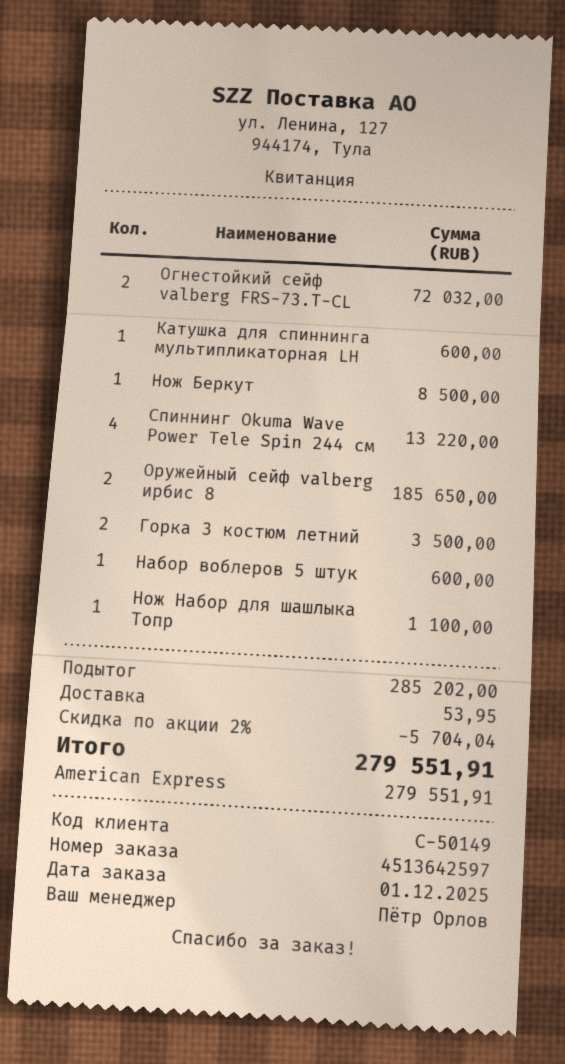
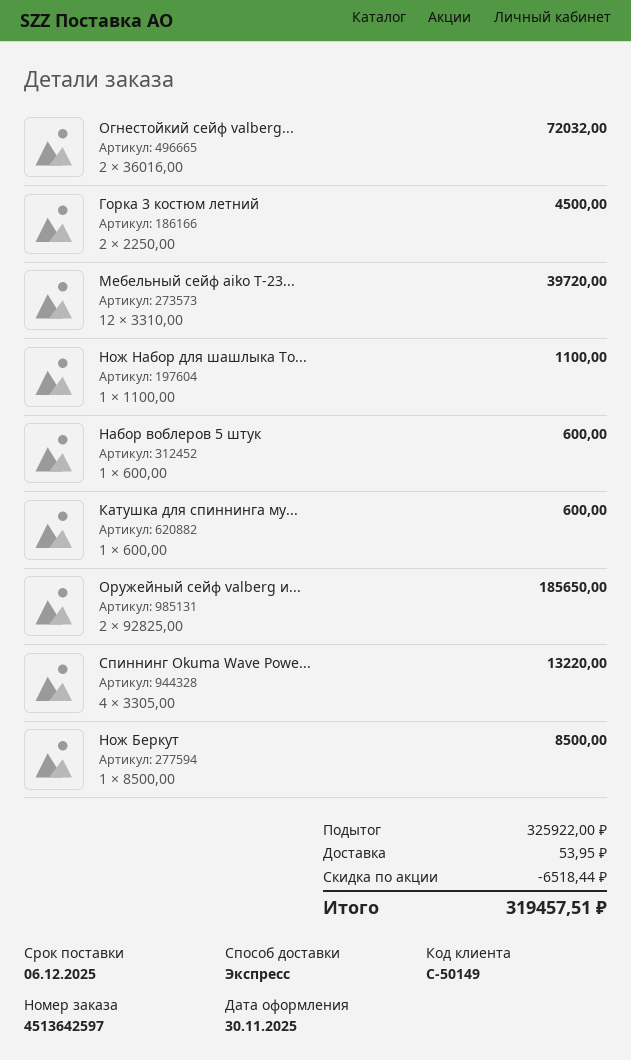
order date: 2025-12-01 -> 2025-11-30
Горка 3 костюм летний: 2 for 3500.00 -> 2 for 4500.00
Мебельный сейф aiko Т-23...: none -> 12 for 39720.00
subtotal: 285202.00 -> 325922.00
discount: 5704.04 -> 6518.44
total: 279551.91 -> 319457.51

